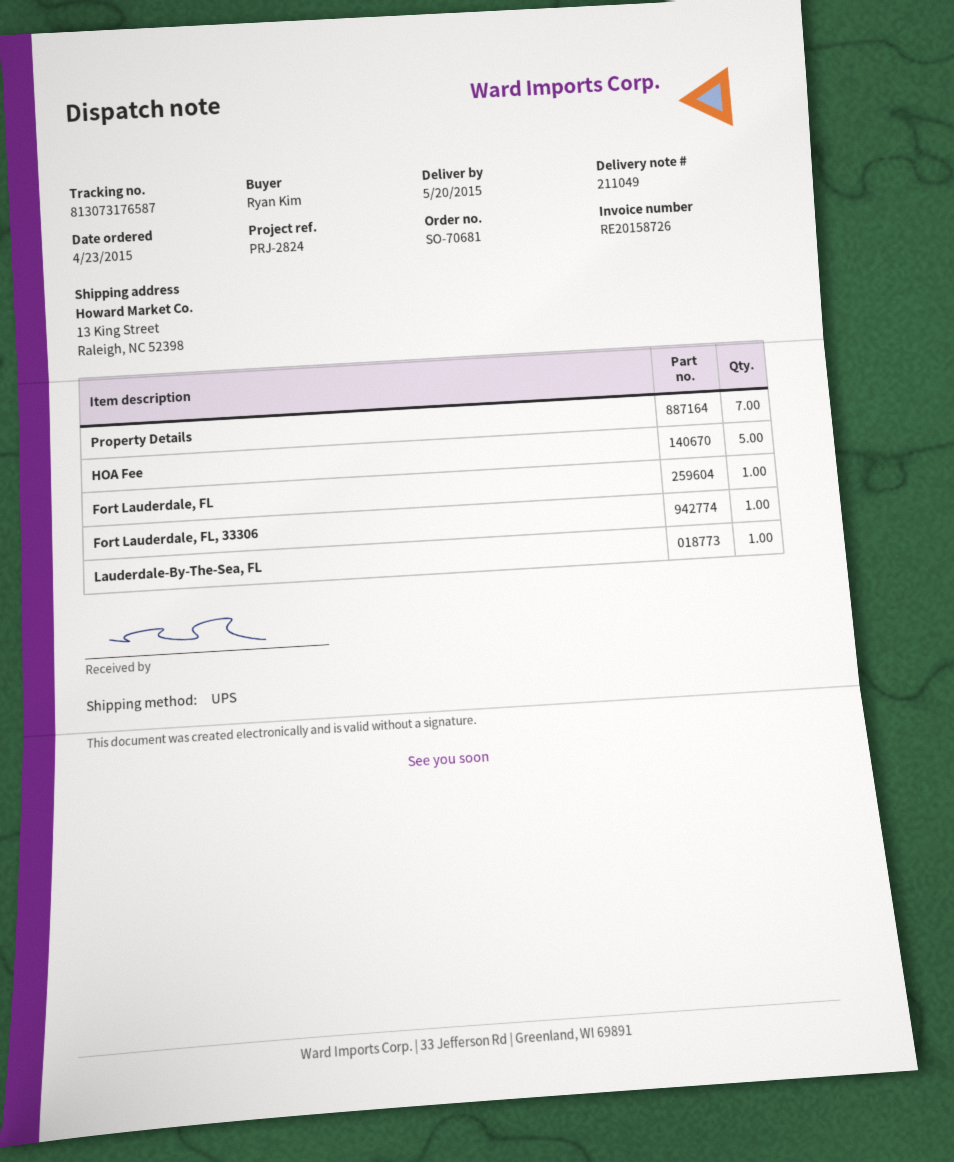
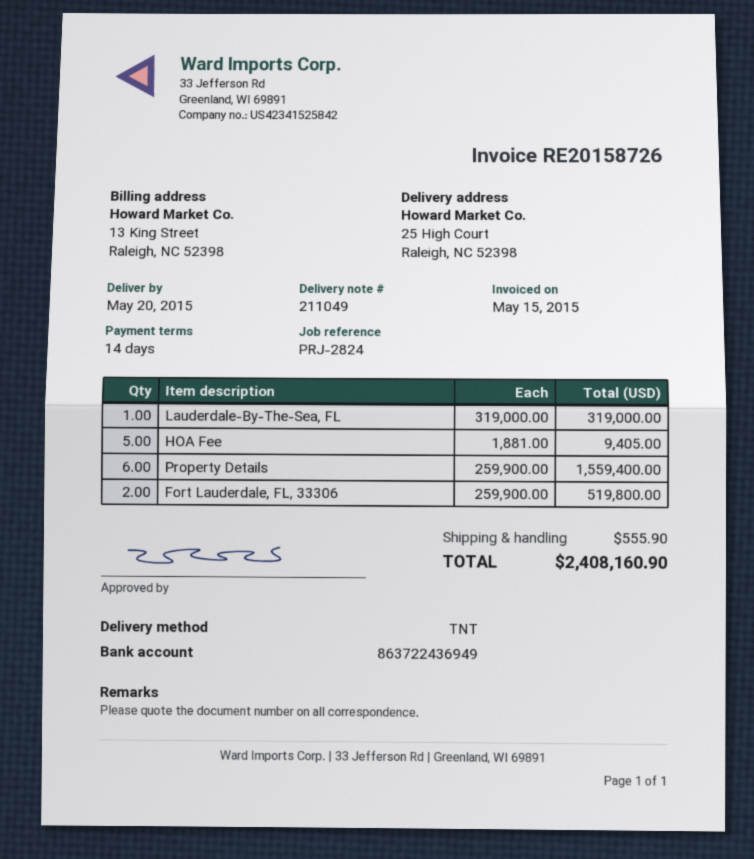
shipping method: UPS -> TNT
ship to: 13 King Street, Raleigh, NC 52398 -> 25 High Court, Raleigh, NC 52398
Property Details: 7 -> 6
Fort Lauderdale, FL: 1 -> none
Fort Lauderdale, FL, 33306: 1 -> 2

